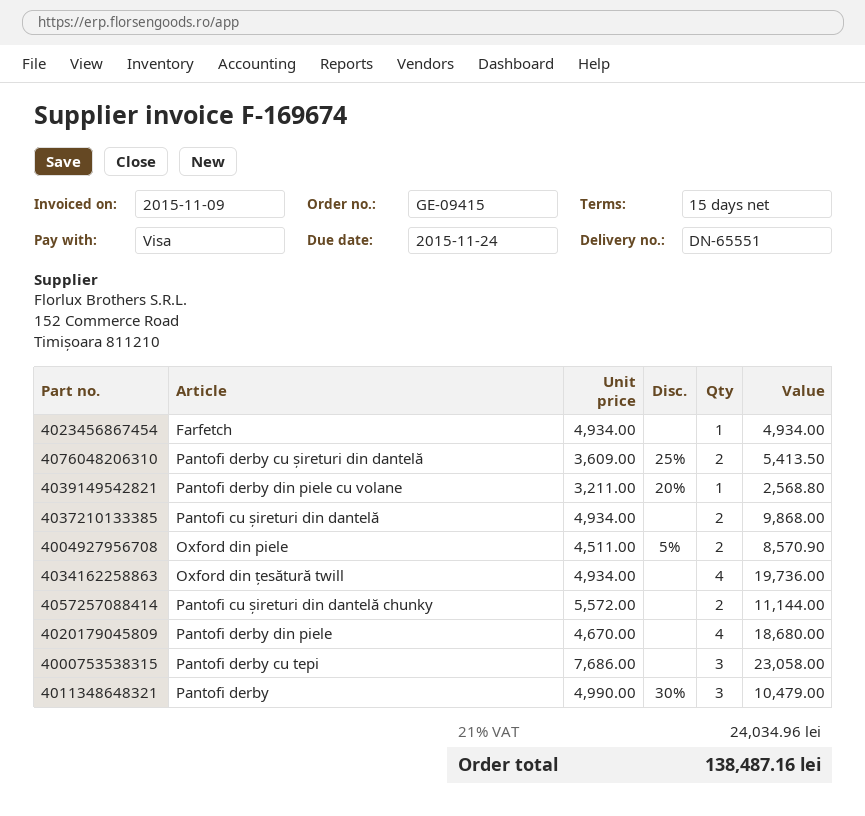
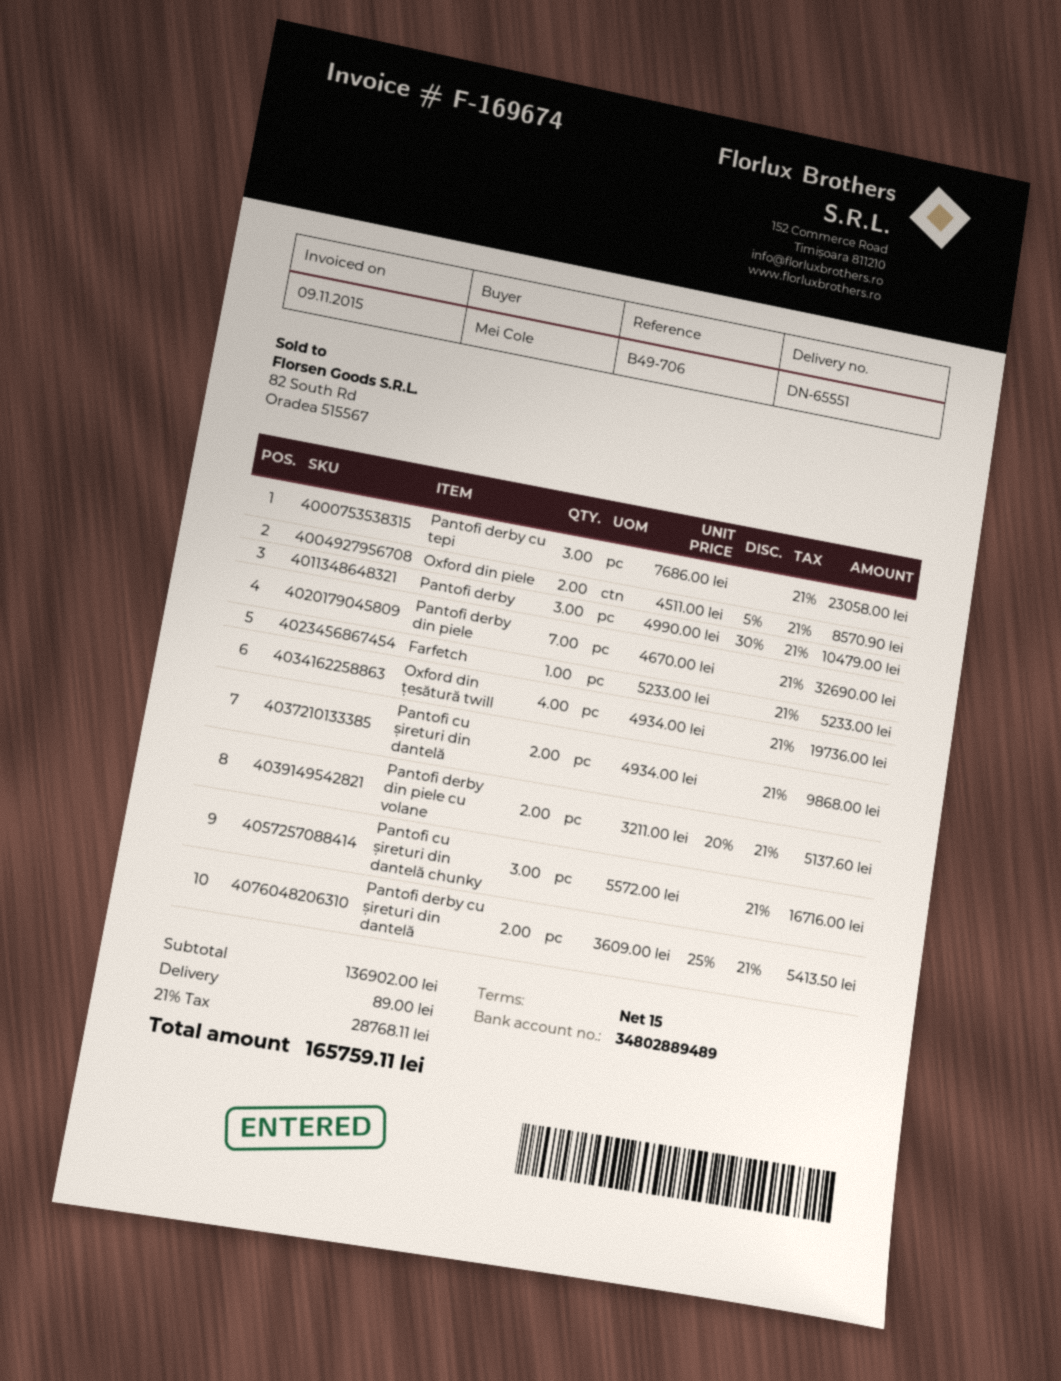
Farfetch: 1 x 4934.00 = 4934.00 -> 1 x 5233.00 = 5233.00
Pantofi derby din piele cu volane: 1 x 3211.00 - 20% = 2568.80 -> 2 x 3211.00 - 20% = 5137.60
Pantofi cu șireturi din dantelă chunky: 2 x 5572.00 = 11144.00 -> 3 x 5572.00 = 16716.00
Pantofi derby din piele: 4 x 4670.00 = 18680.00 -> 7 x 4670.00 = 32690.00
shipping: none -> 89.00
tax: 21% = 24034.96 -> 21% = 28768.11
total: 138487.16 -> 165759.11

